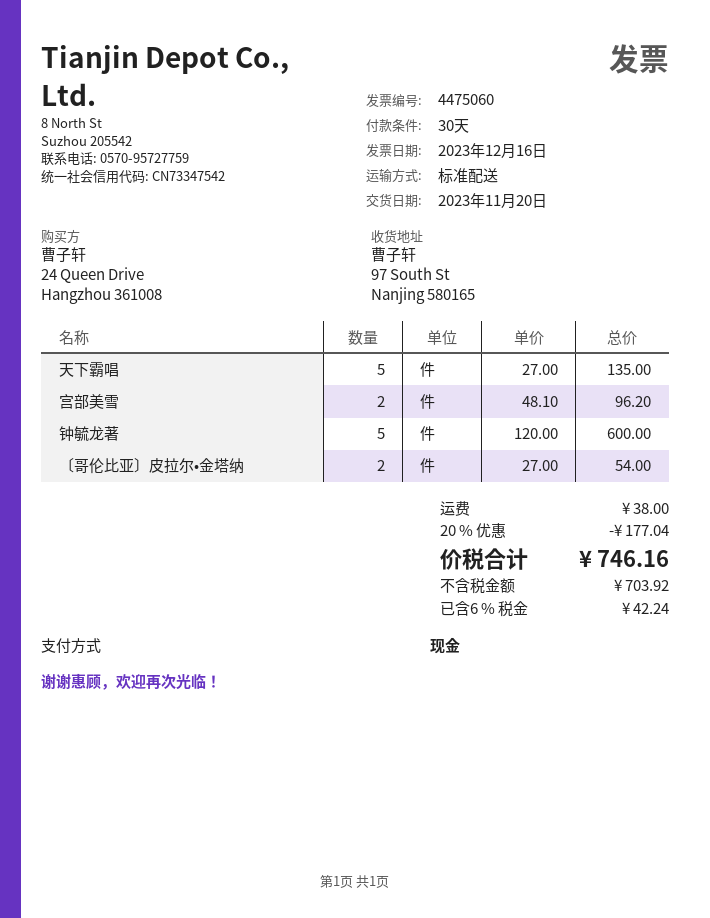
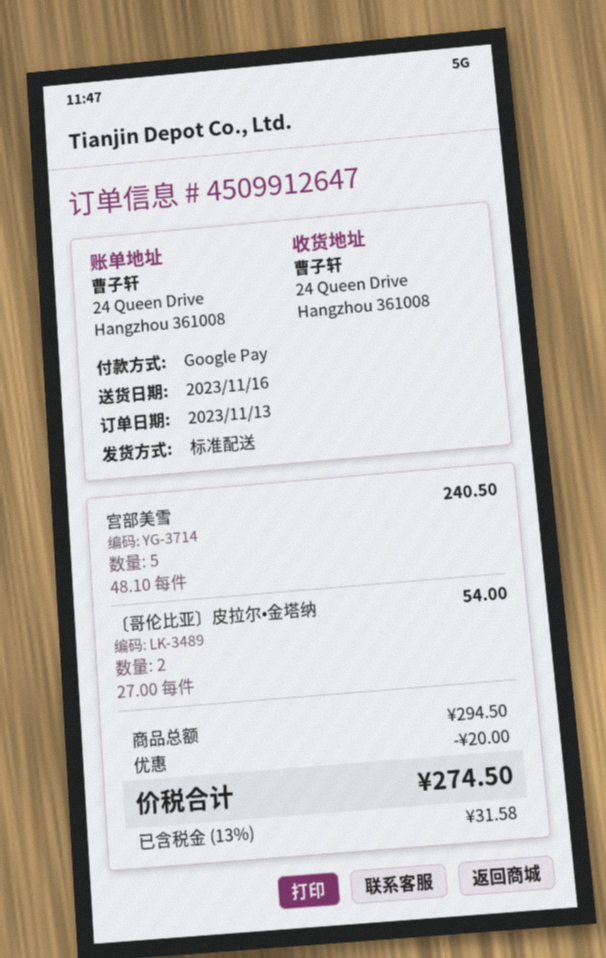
delivery date: 2023-11-20 -> 2023-11-16
payment method: cash -> Google Pay
ship to: 97 South St, Nanjing 580165 -> 24 Queen Drive, Hangzhou 361008
天下霸唱: 5 x 27.00 = 135.00 -> none
宫部美雪: 2 x 48.10 = 96.20 -> 5 x 48.10 = 240.50
钟毓龙著: 5 x 120.00 = 600.00 -> none
discount: 177.04 -> 20.00
shipping: 38.00 -> none
tax: 6% = 42.24 -> 13% = 31.58
total: 746.16 -> 274.50

